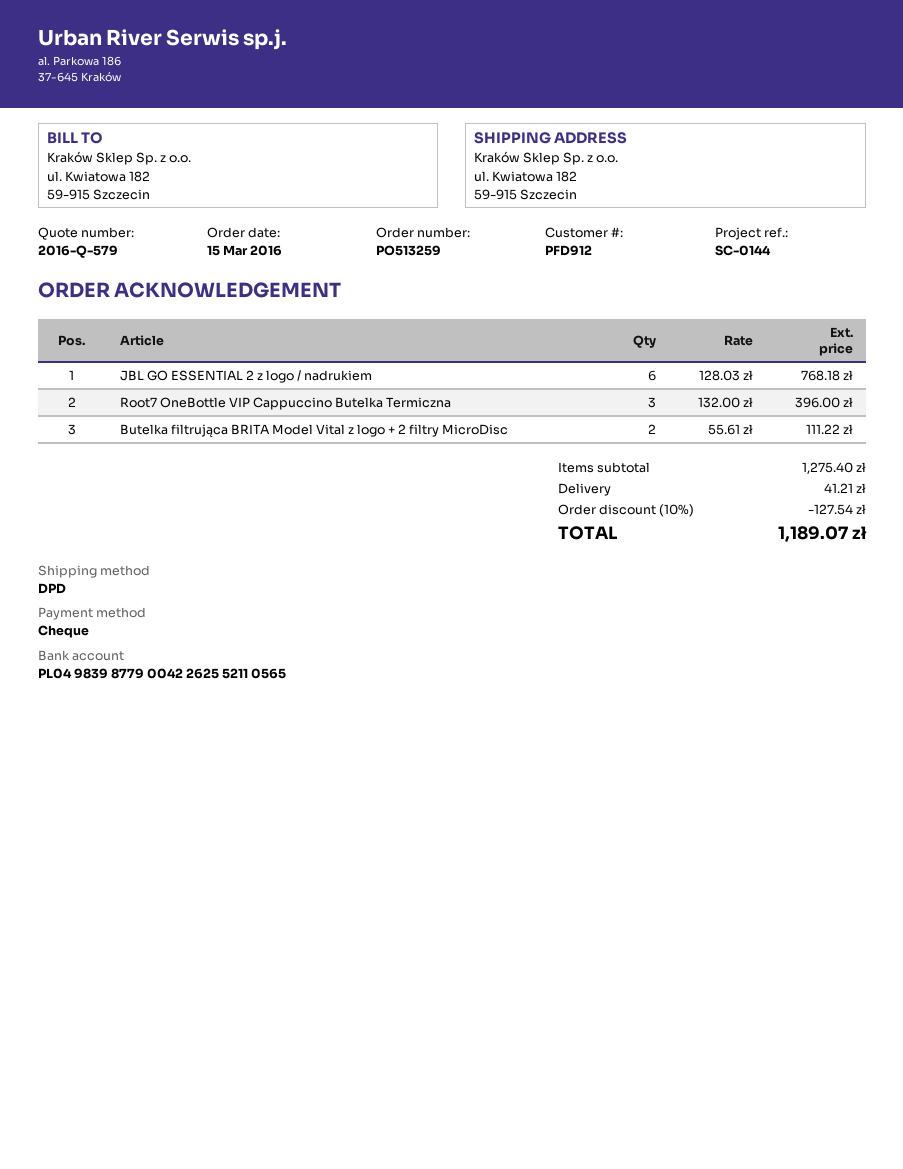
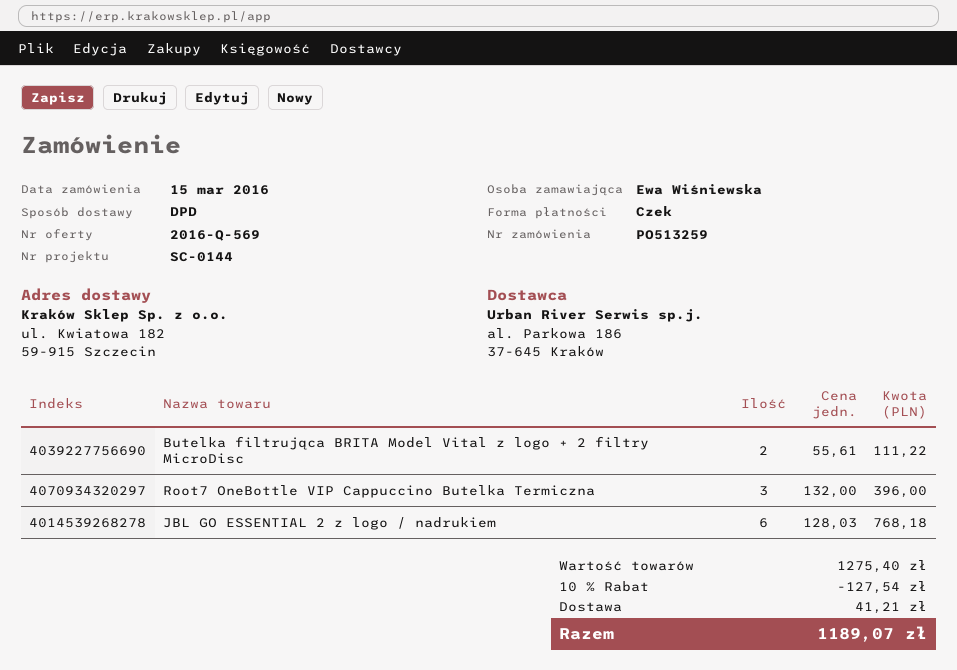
quote number: 2016-Q-579 -> 2016-Q-569

